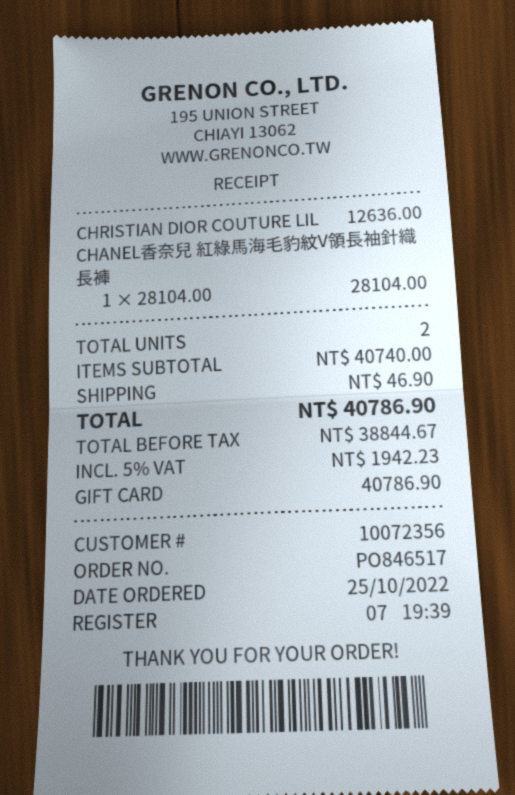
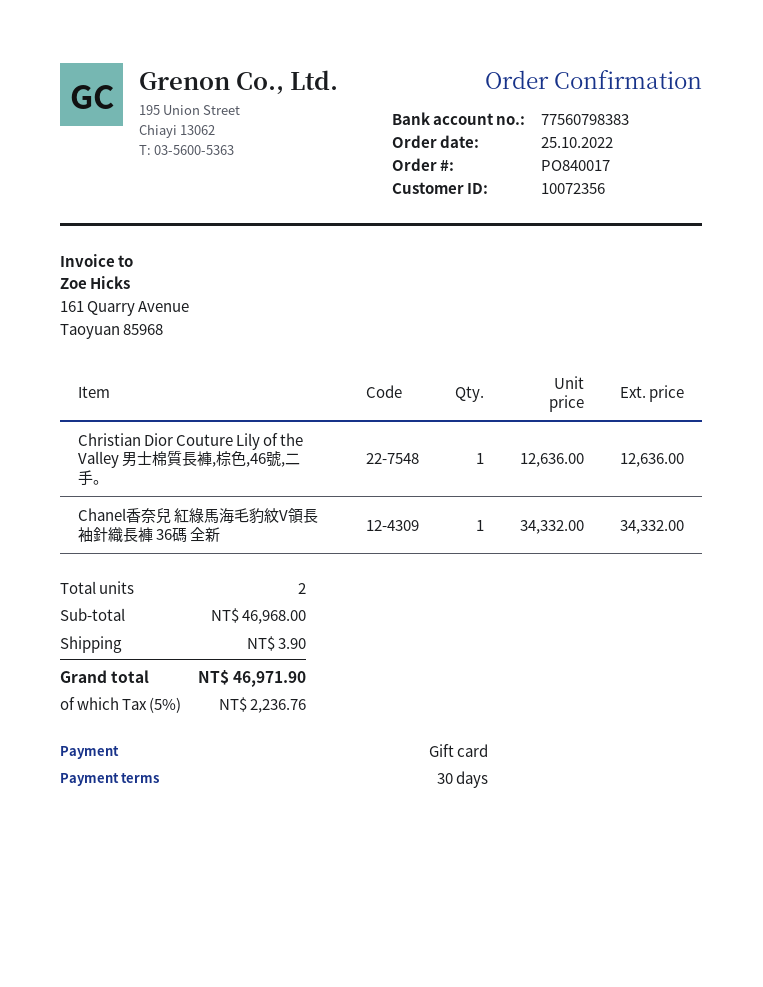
order number: PO846517 -> PO840017
CHANEL香奈兒 紅綠馬海毛豹紋V領長袖針織長褲: 1 x 28104.00 = 28104.00 -> 1 x 34332.00 = 34332.00
subtotal: 40740.00 -> 46968.00
shipping: 46.90 -> 3.90
tax: 5% = 1942.23 -> 5% = 2236.76
total: 40786.90 -> 46971.90

